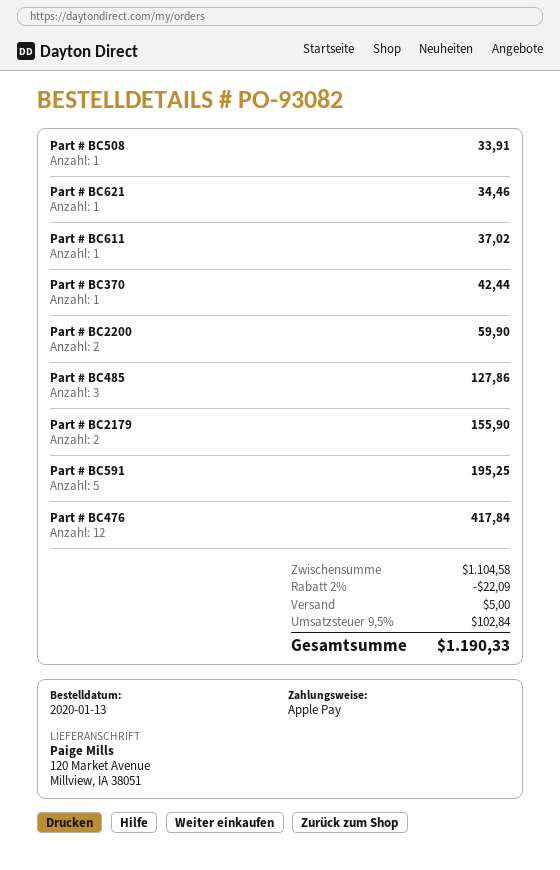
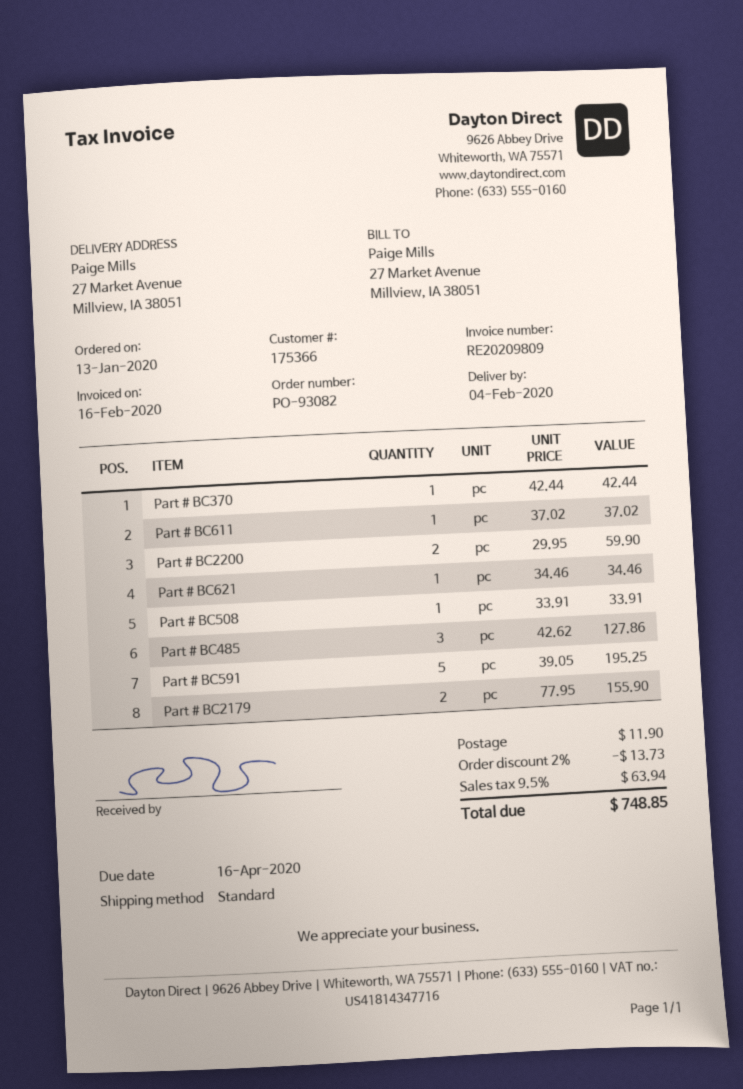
ship to: 120 Market Avenue, Millview, IA 38051 -> 27 Market Avenue, Millview, IA 38051
Part # BC476: 12 for 417.84 -> none
discount: 2% = 22.09 -> 2% = 13.73
shipping: 5.00 -> 11.90
tax: 9.5% = 102.84 -> 9.5% = 63.94
total: 1190.33 -> 748.85

